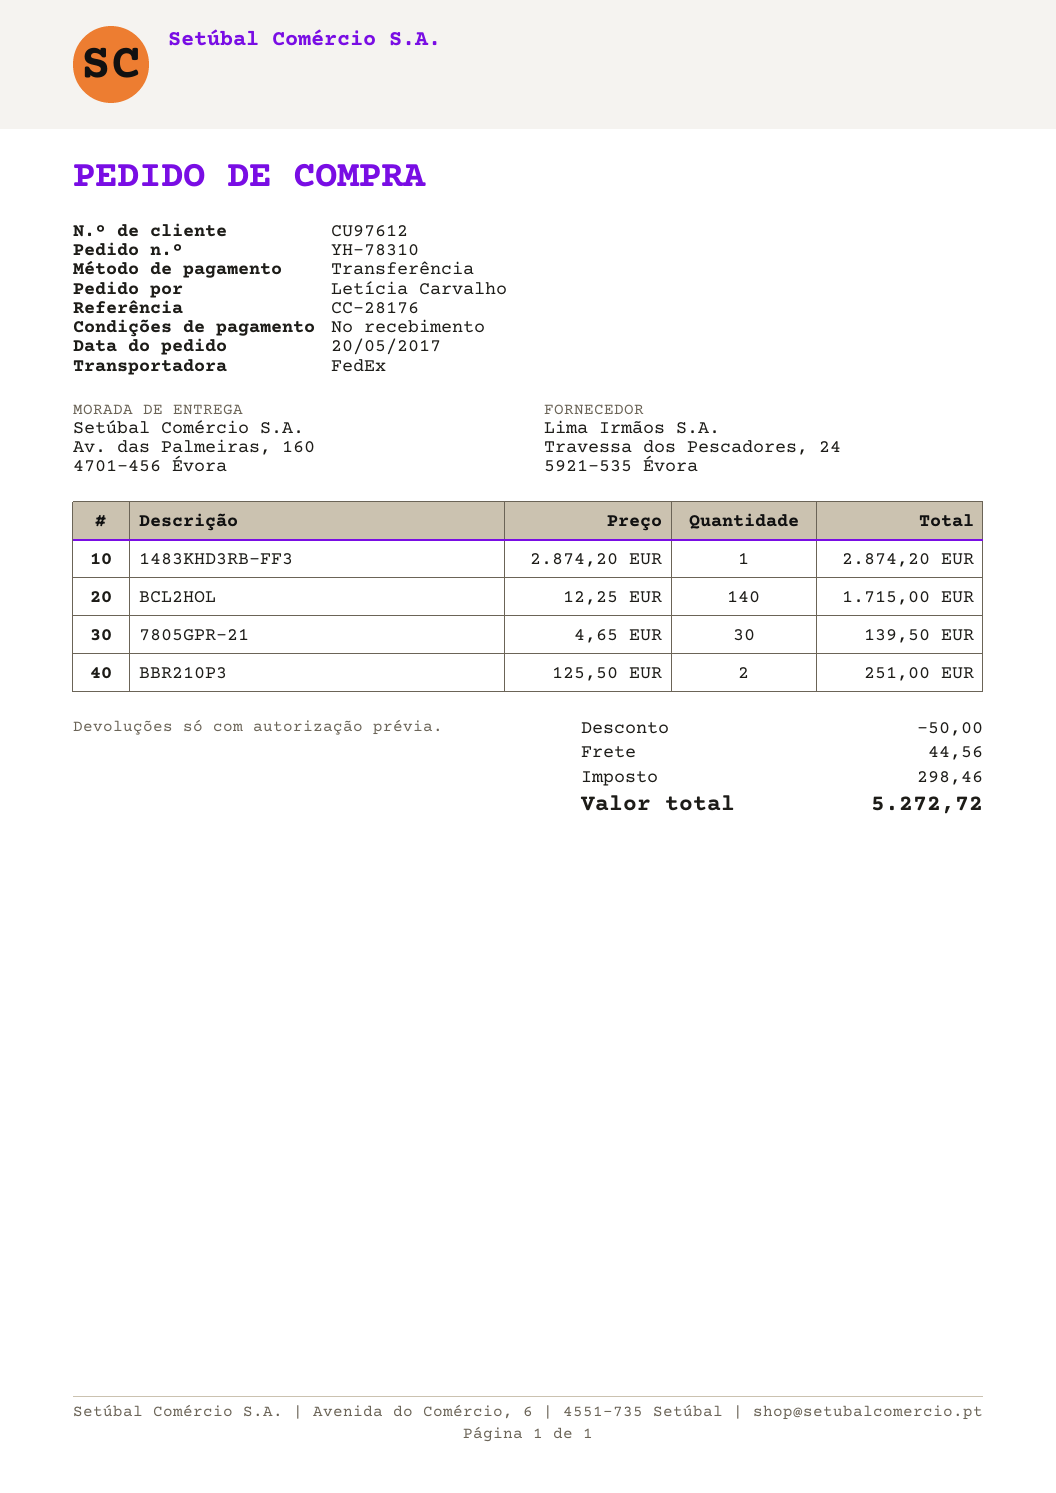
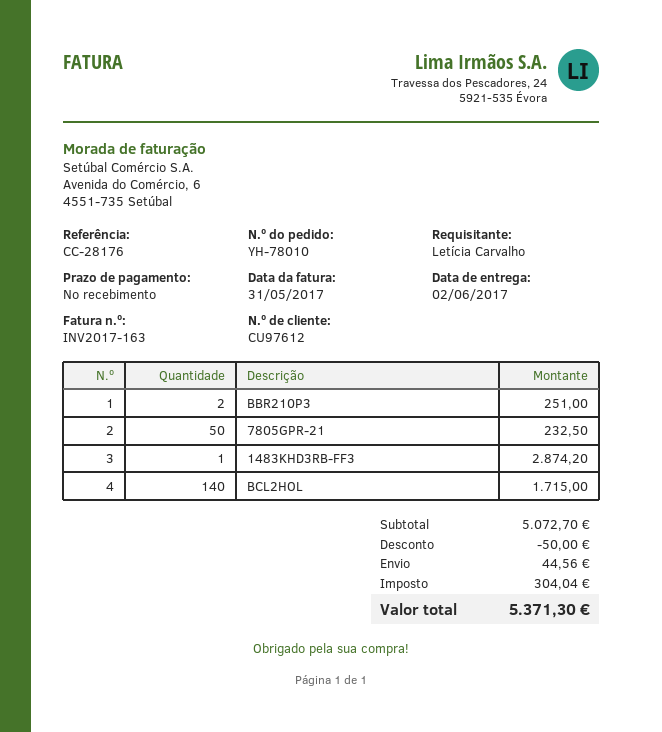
order number: YH-78310 -> YH-78010
7805GPR-21: 30 for 139.50 -> 50 for 232.50
tax: 298.46 -> 304.04
total: 5272.72 -> 5371.30

